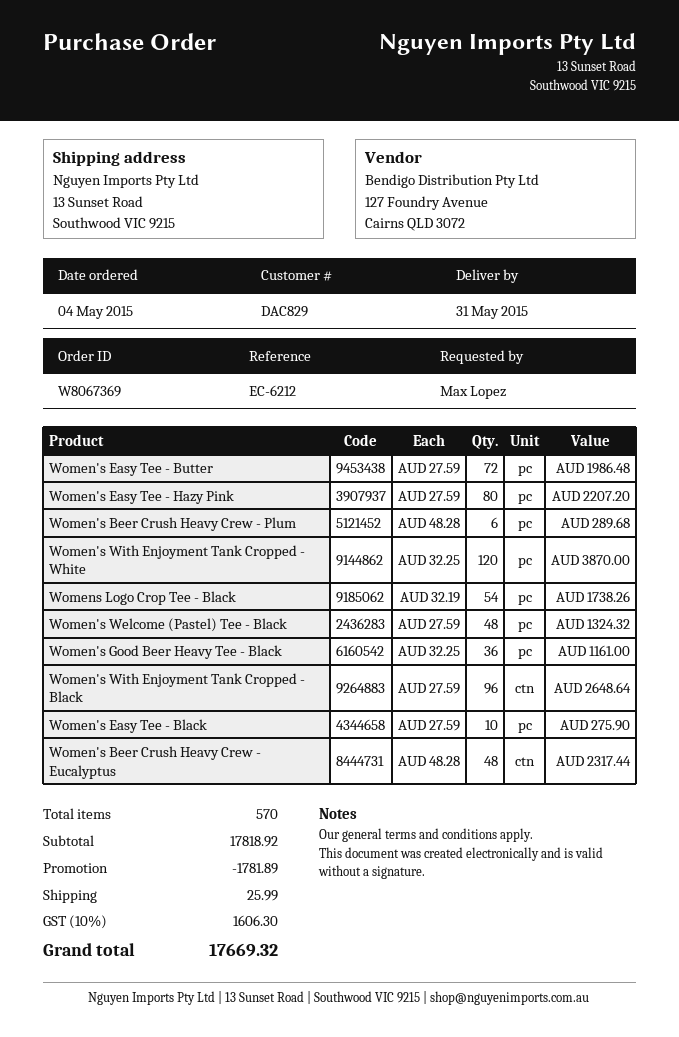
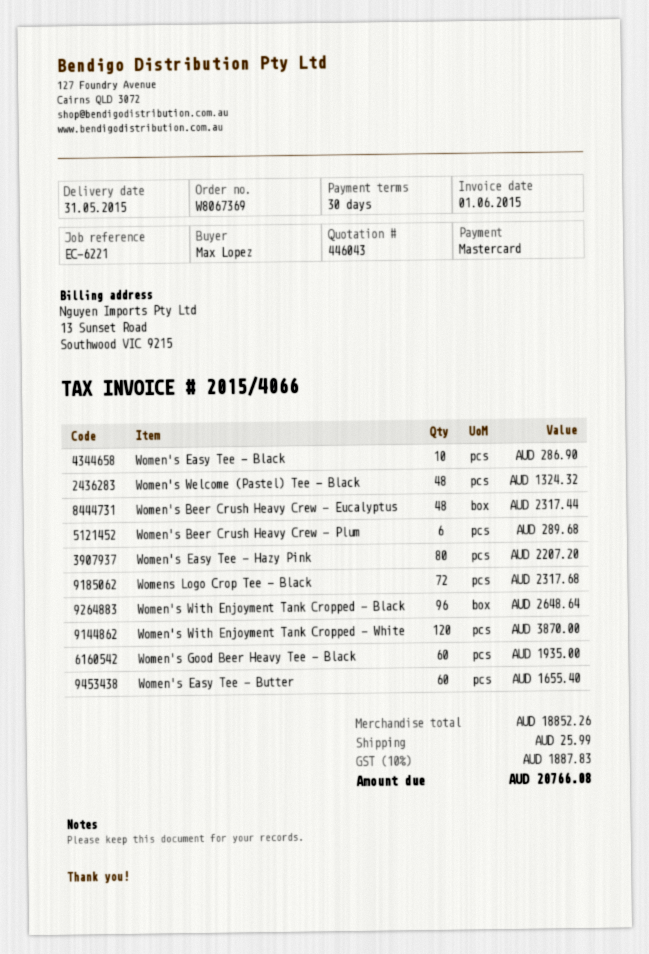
reference: EC-6212 -> EC-6221
Women's Easy Tee - Butter: 72 for 1986.48 -> 60 for 1655.40
Womens Logo Crop Tee - Black: 54 for 1738.26 -> 72 for 2317.68
Women's Good Beer Heavy Tee - Black: 36 for 1161.00 -> 60 for 1935.00
Women's Easy Tee - Black: 10 for 275.90 -> 10 for 286.90
subtotal: 17818.92 -> 18852.26
discount: 1781.89 -> none
tax: 10% = 1606.30 -> 10% = 1887.83
total: 17669.32 -> 20766.08

